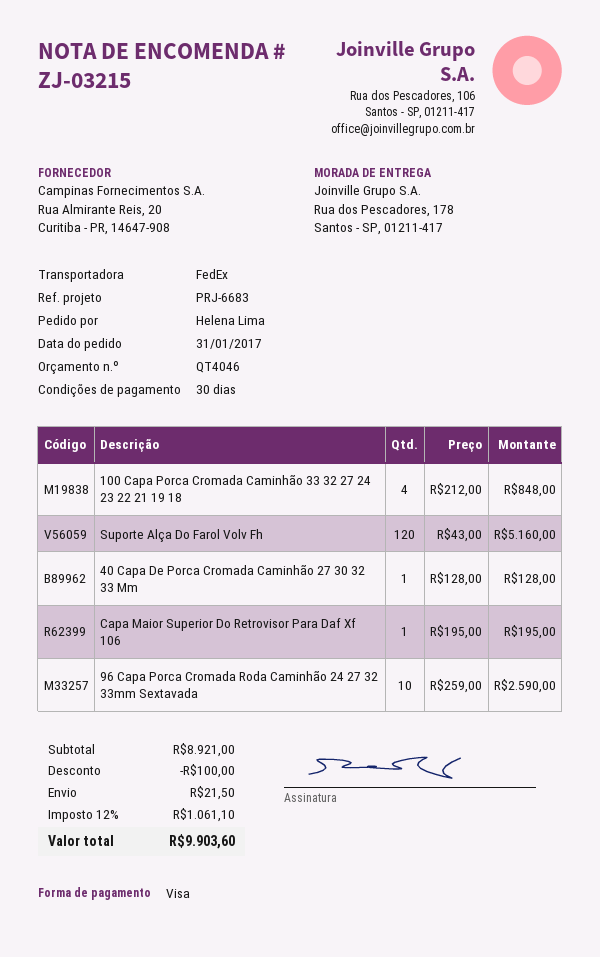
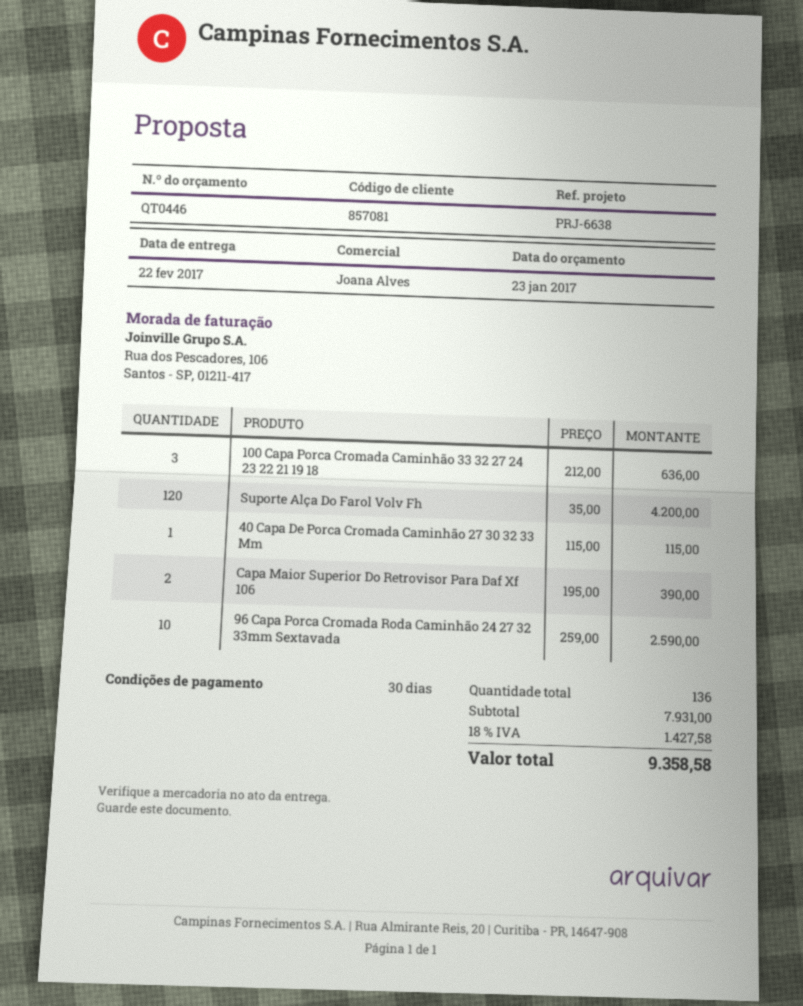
quote number: QT4046 -> QT0446
reference: PRJ-6683 -> PRJ-6638
100 Capa Porca Cromada Caminhão 33 32 27 24 23 22 21 19 18: 4 x 212.00 = 848.00 -> 3 x 212.00 = 636.00
Suporte Alça Do Farol Volv Fh: 120 x 43.00 = 5160.00 -> 120 x 35.00 = 4200.00
40 Capa De Porca Cromada Caminhão 27 30 32 33 Mm: 1 x 128.00 = 128.00 -> 1 x 115.00 = 115.00
Capa Maior Superior Do Retrovisor Para Daf Xf 106: 1 x 195.00 = 195.00 -> 2 x 195.00 = 390.00
subtotal: 8921.00 -> 7931.00
discount: 100.00 -> none
shipping: 21.50 -> none
tax: 12% = 1061.10 -> 18% = 1427.58
total: 9903.60 -> 9358.58

